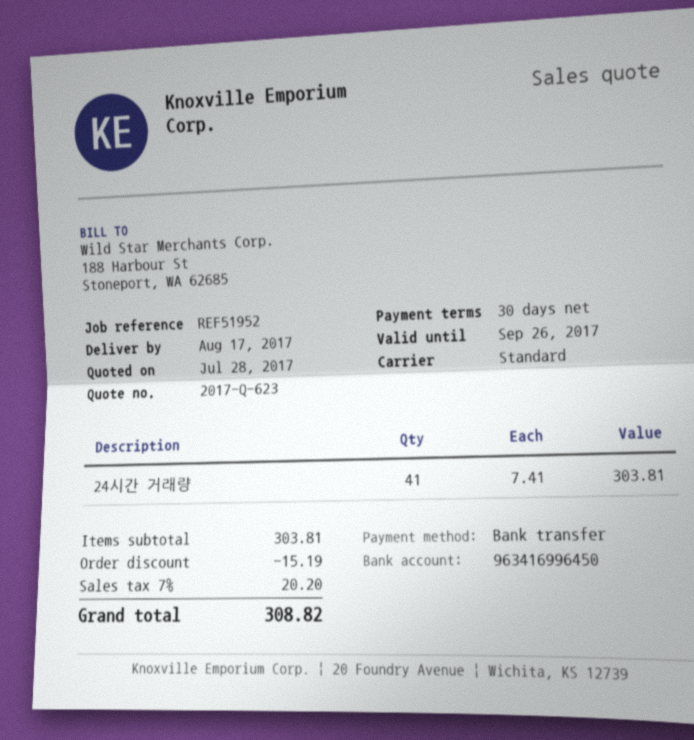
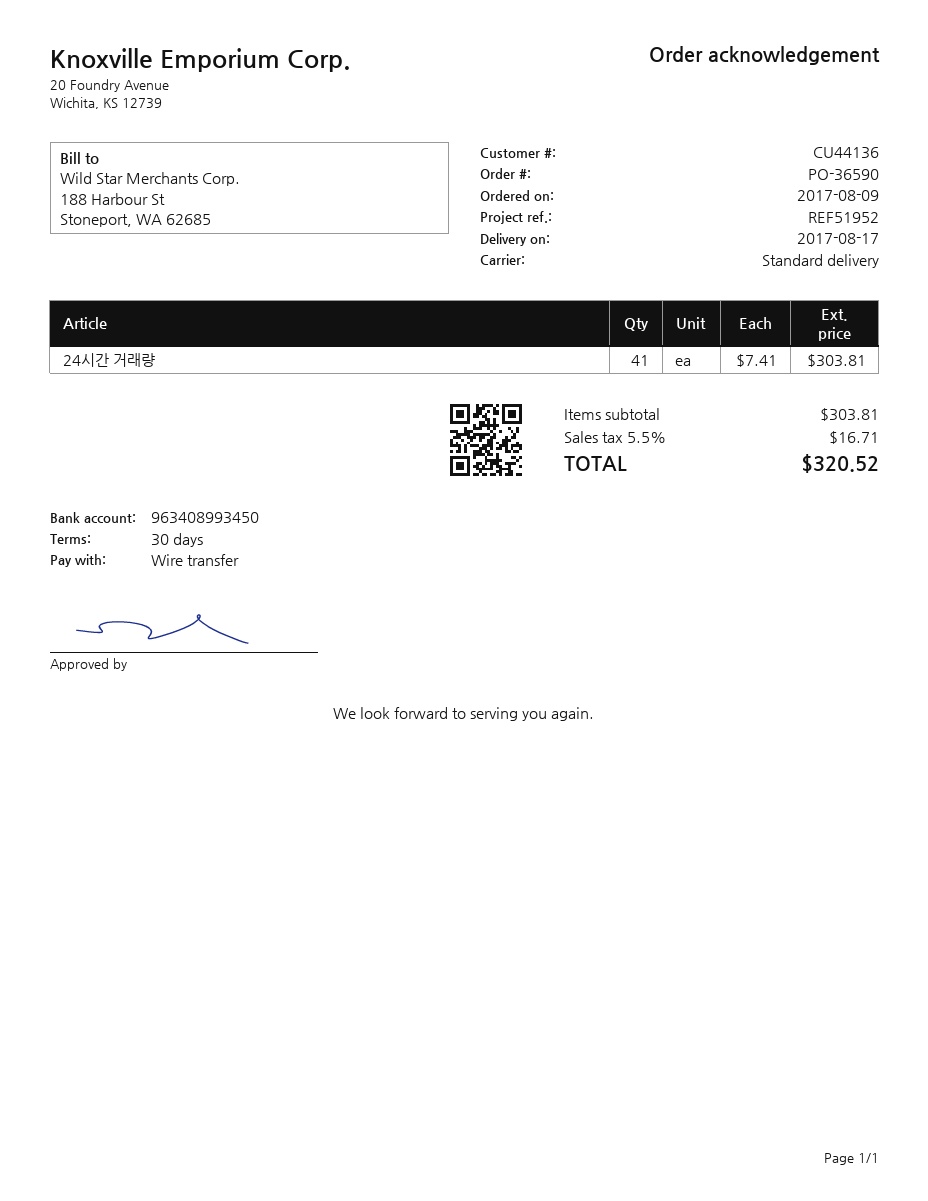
bank account: 963416996450 -> 963408993450
discount: 15.19 -> none
tax: 7% = 20.20 -> 5.5% = 16.71
total: 308.82 -> 320.52

